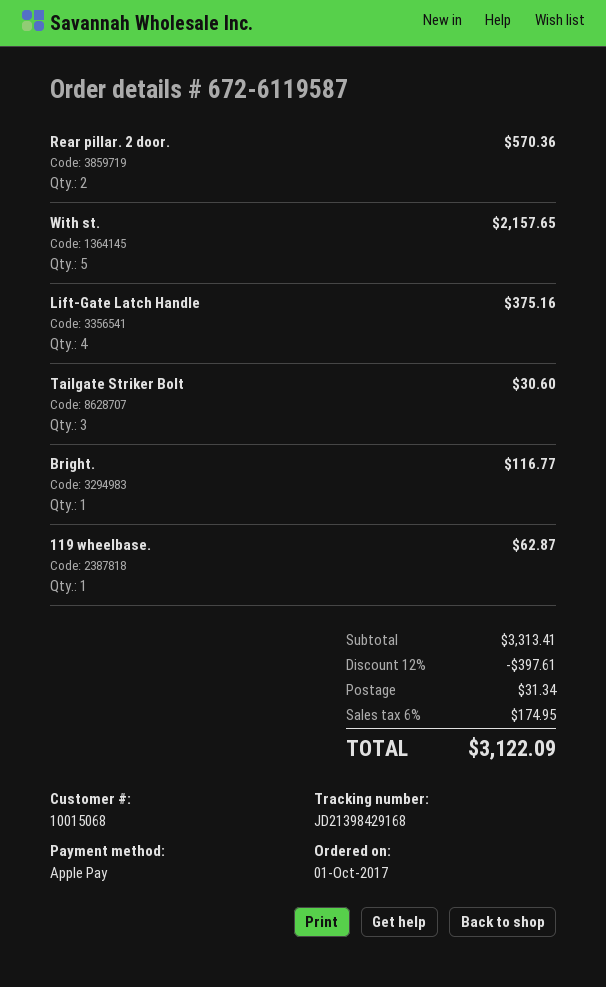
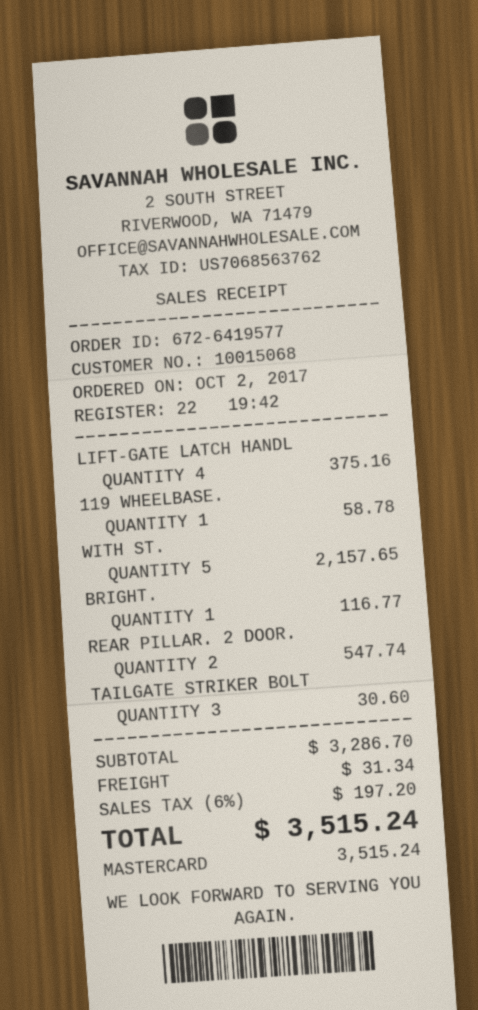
order number: 672-6119587 -> 672-6419577
order date: 2017-10-01 -> 2017-10-02
payment method: Apple Pay -> Mastercard
Rear pillar. 2 door.: 2 for 570.36 -> 2 for 547.74
119 wheelbase.: 1 for 62.87 -> 1 for 58.78
subtotal: 3313.41 -> 3286.70
discount: 12% = 397.61 -> none
tax: 6% = 174.95 -> 6% = 197.20
total: 3122.09 -> 3515.24

